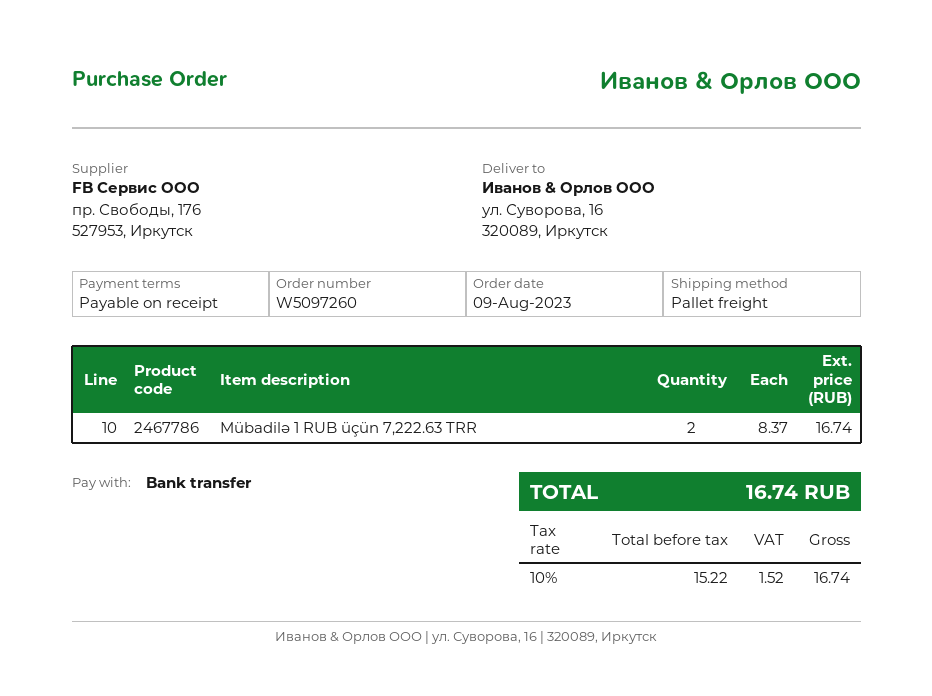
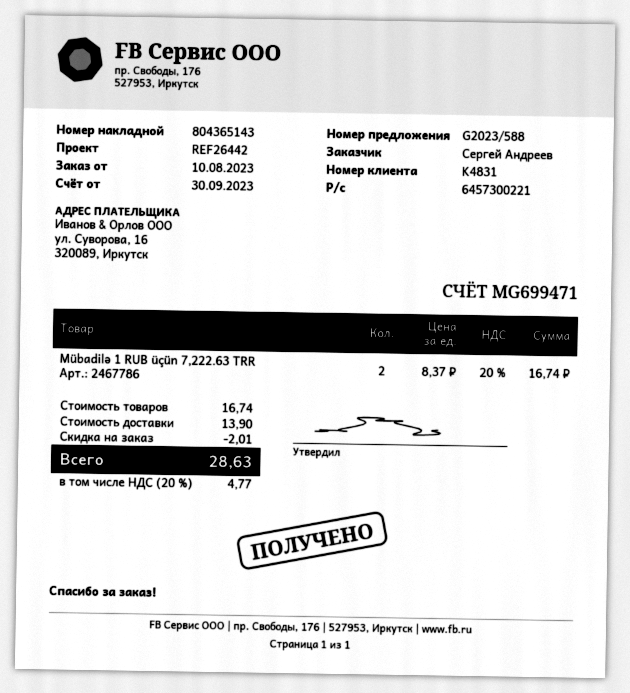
order date: 2023-08-09 -> 2023-08-10
discount: none -> 2.01
shipping: none -> 13.90
tax: 10% = 1.52 -> 20% = 4.77
total: 16.74 -> 28.63

